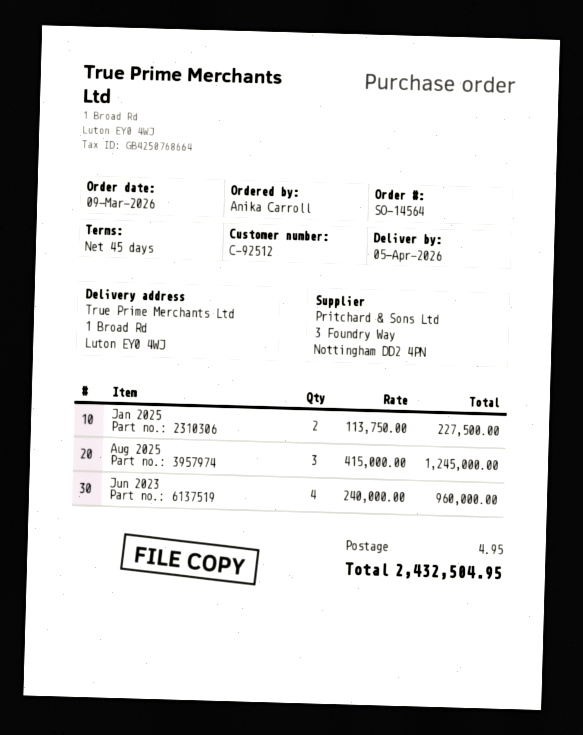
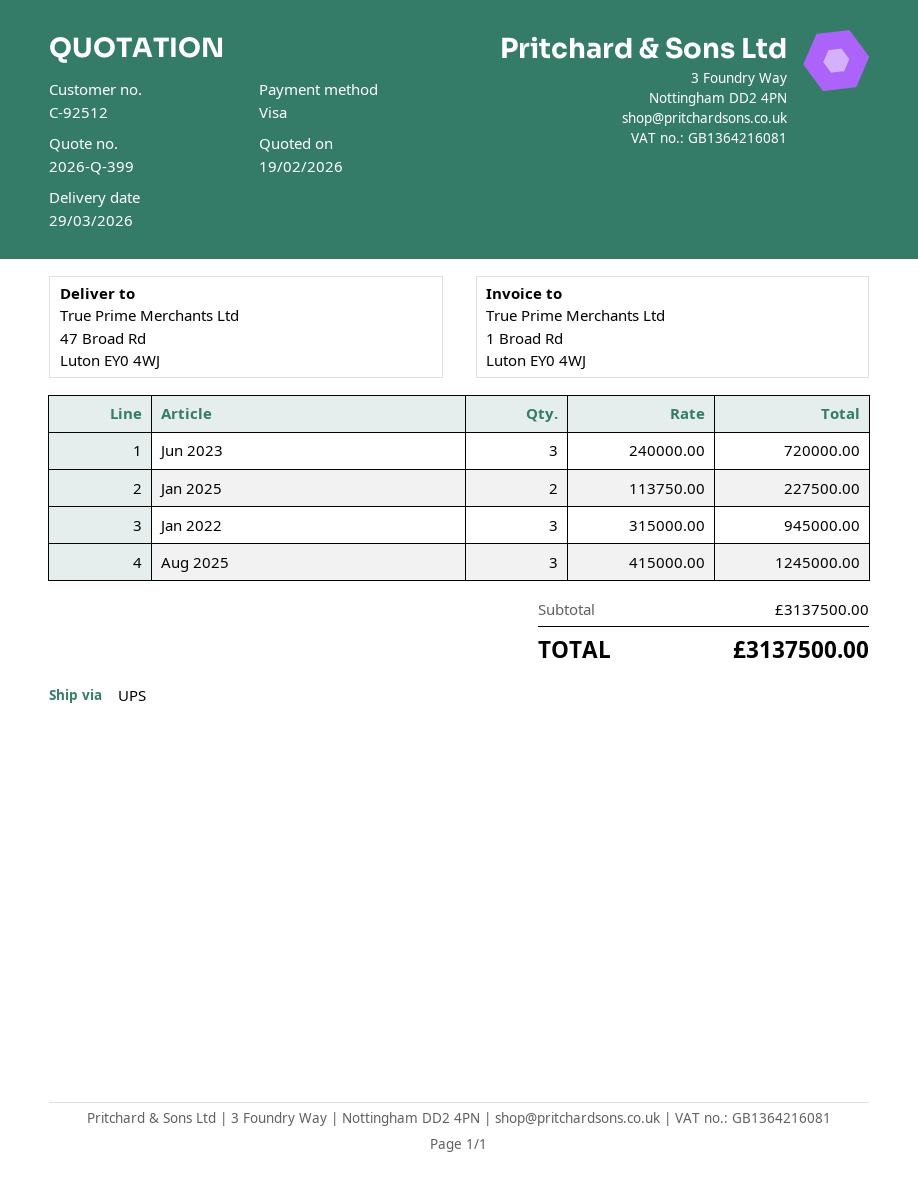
delivery date: 2026-04-05 -> 2026-03-29
ship to: 1 Broad Rd, Luton EY0 4WJ -> 47 Broad Rd, Luton EY0 4WJ
Jun 2023: 4 x 240000.00 = 960000.00 -> 3 x 240000.00 = 720000.00
Jan 2022: none -> 3 x 315000.00 = 945000.00
shipping: 4.95 -> none
total: 2432504.95 -> 3137500.00

